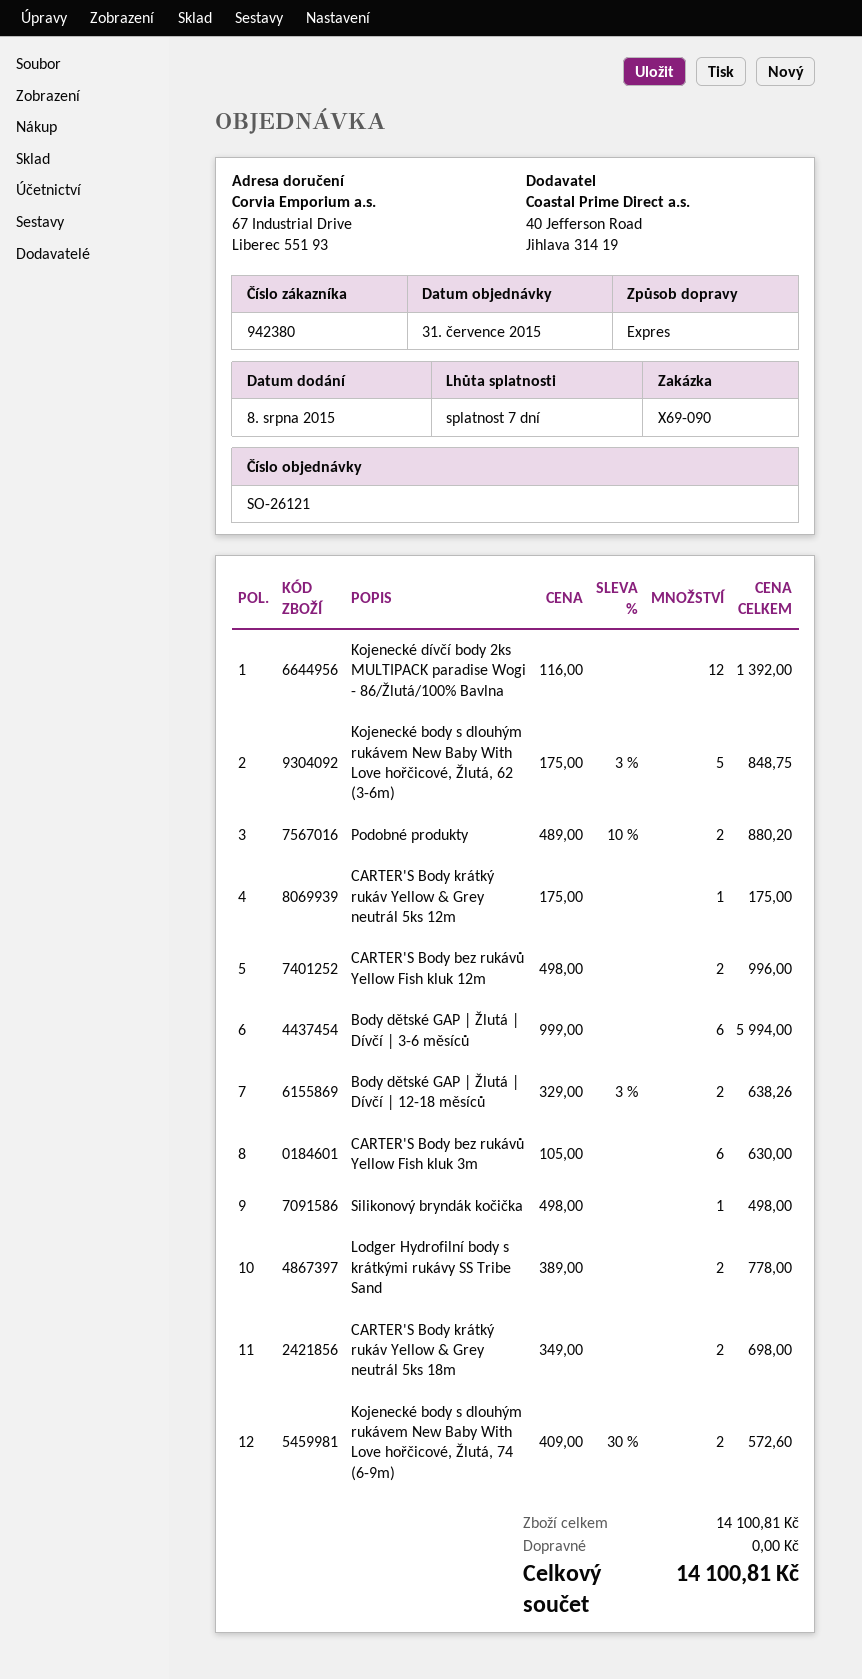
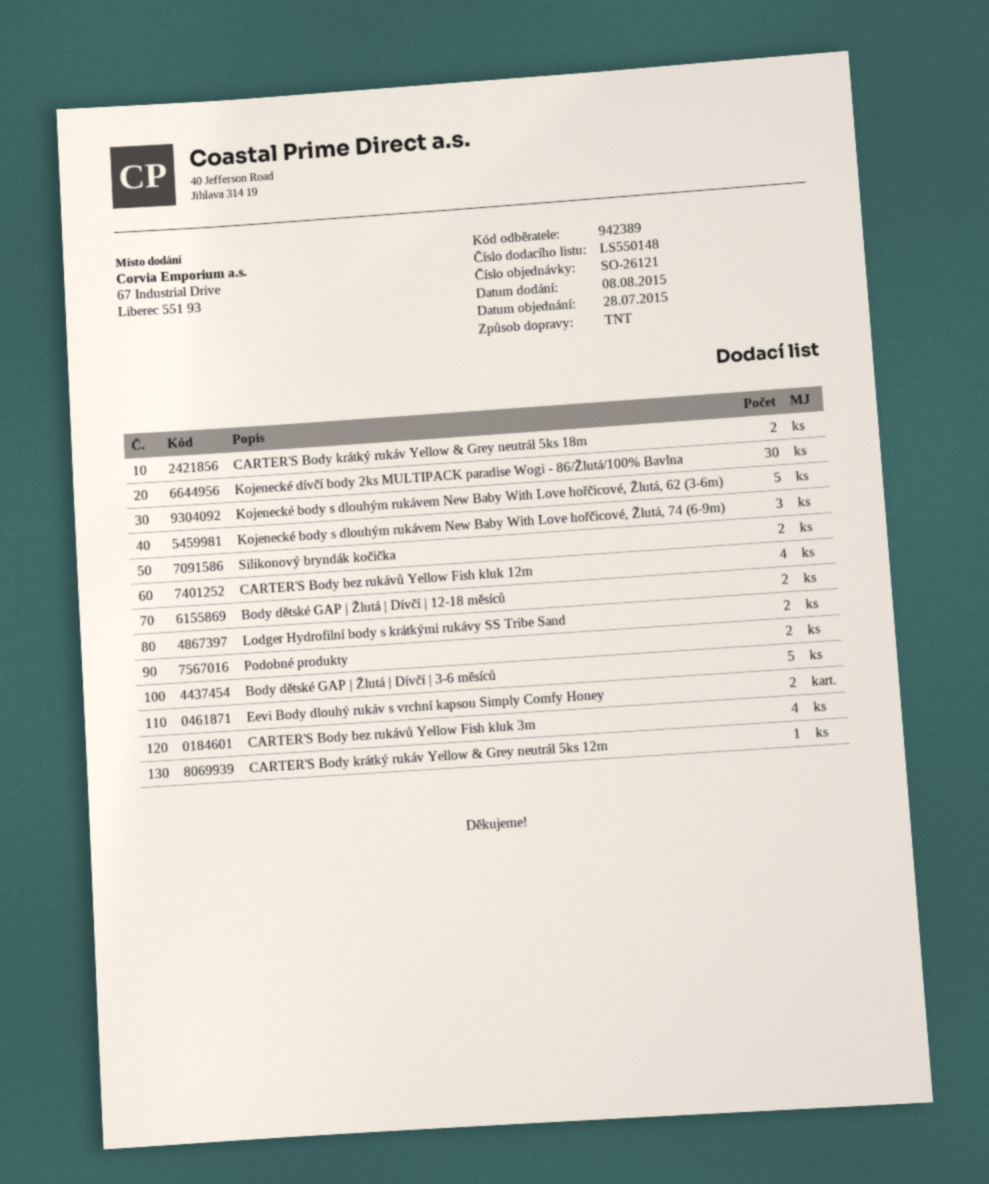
order date: 2015-07-31 -> 2015-07-28
customer number: 942380 -> 942389
shipping method: express -> TNT
Kojenecké dívčí body 2ks MULTIPACK paradise Wogi - 86/Žlutá/100% Bavlna: 12 -> 30
CARTER'S Body bez rukávů Yellow Fish kluk 12m: 2 -> 4
Body dětské GAP | Žlutá | Dívčí | 3-6 měsíců: 6 -> 5
CARTER'S Body bez rukávů Yellow Fish kluk 3m: 6 -> 4
Silikonový bryndák kočička: 1 -> 2
Kojenecké body s dlouhým rukávem New Baby With Love hořčicové, Žlutá, 74 (6-9m): 2 -> 3
Eevi Body dlouhý rukáv s vrchní kapsou Simply Comfy Honey: none -> 2

